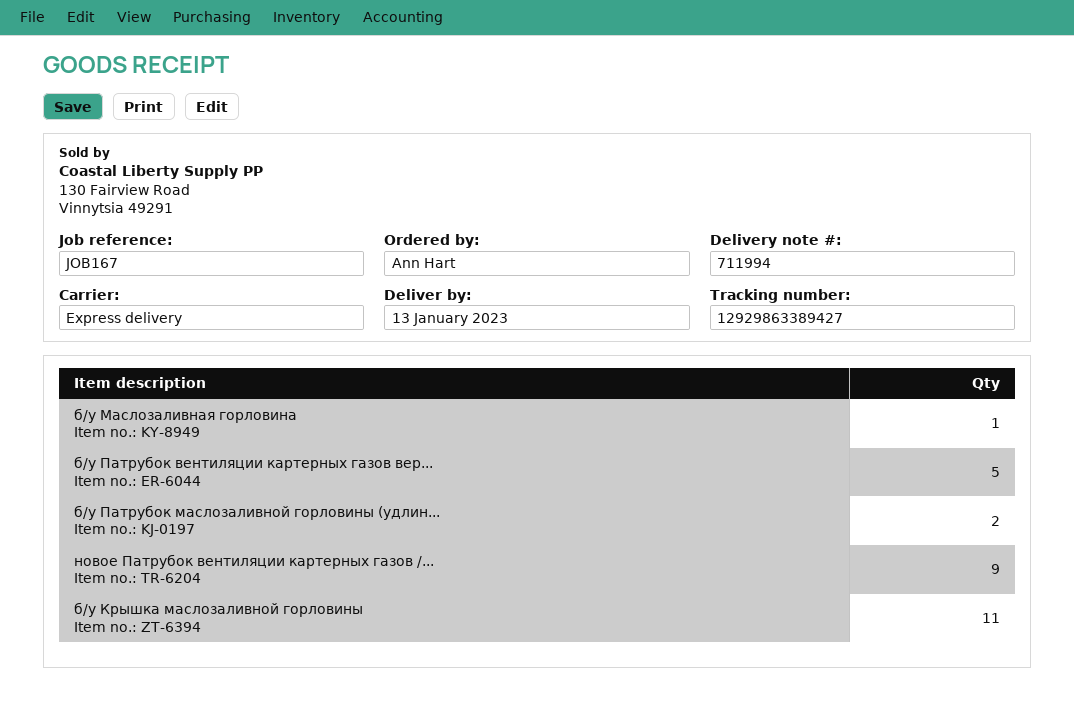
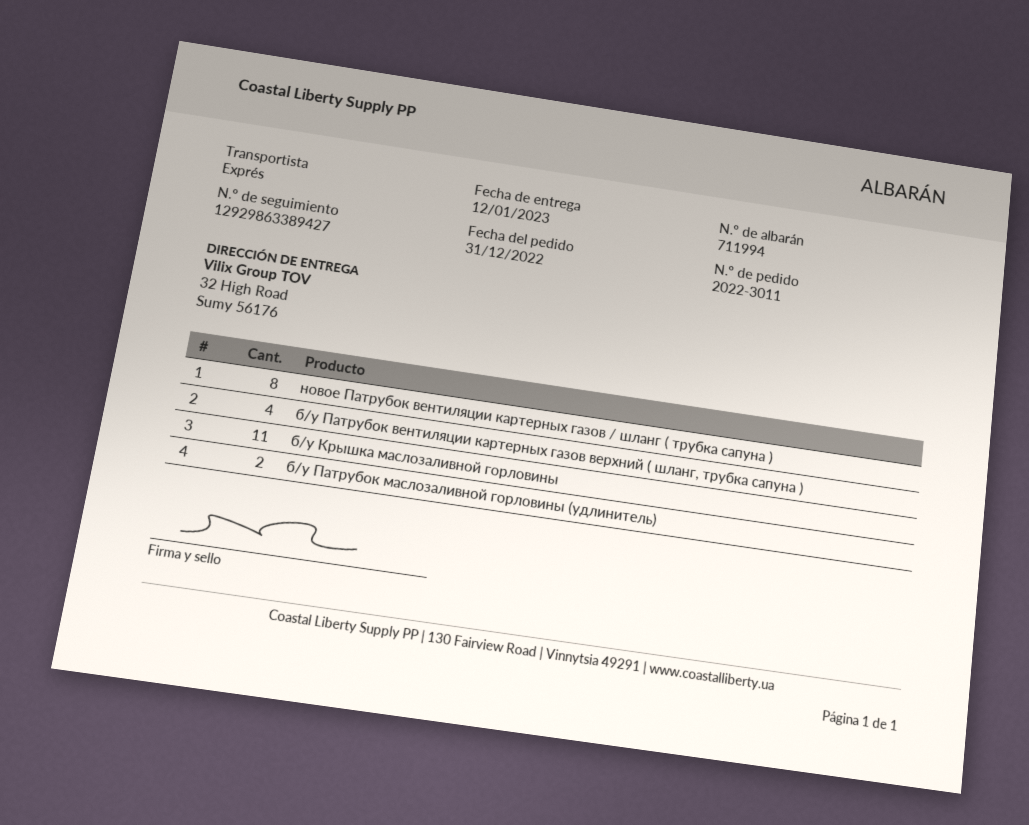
delivery date: 2023-01-13 -> 2023-01-12
б/у Маслозаливная горловина: 1 -> none
б/у Патрубок вентиляции картерных газов вер...: 5 -> 4
новое Патрубок вентиляции картерных газов /...: 9 -> 8

